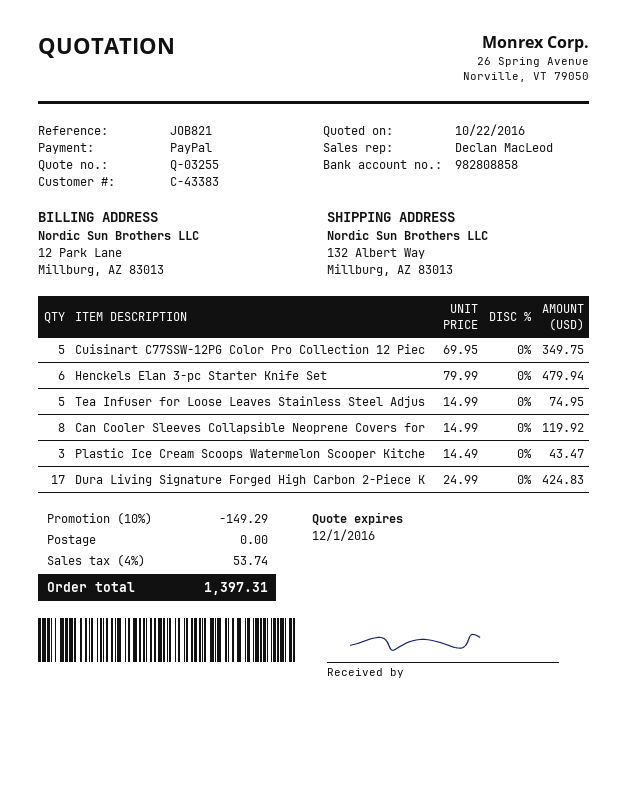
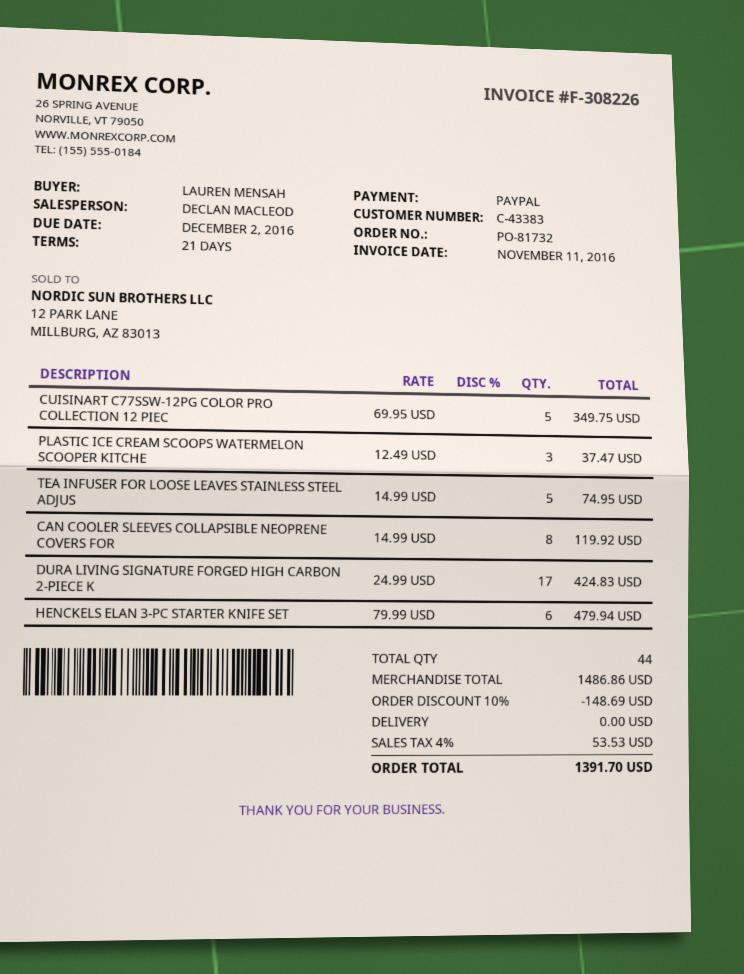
Plastic Ice Cream Scoops Watermelon Scooper Kitche: 3 x 14.49 = 43.47 -> 3 x 12.49 = 37.47
discount: 10% = 149.29 -> 10% = 148.69
tax: 4% = 53.74 -> 4% = 53.53
total: 1397.31 -> 1391.70

